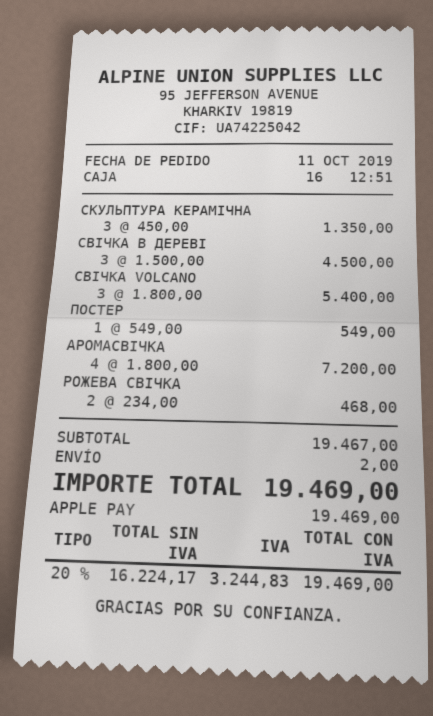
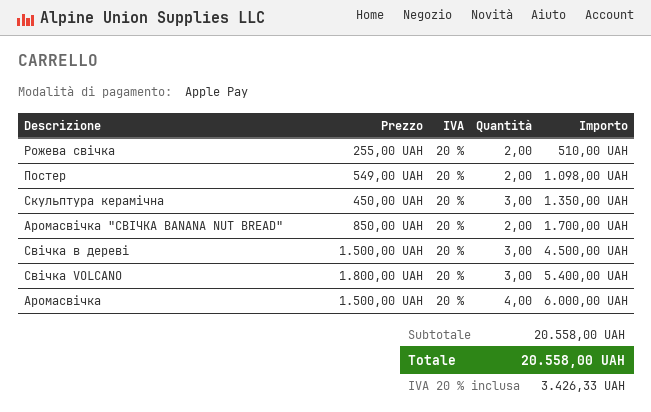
ПОСТЕР: 1 x 549.00 = 549.00 -> 2 x 549.00 = 1098.00
АРОМАСВІЧКА: 4 x 1800.00 = 7200.00 -> 4 x 1500.00 = 6000.00
РОЖЕВА СВІЧКА: 2 x 234.00 = 468.00 -> 2 x 255.00 = 510.00
Аромасвічка "СВІЧКА BANANA NUT BREAD": none -> 2 x 850.00 = 1700.00
subtotal: 19467.00 -> 20558.00
shipping: 2.00 -> none
tax: 20% = 3244.83 -> 20% = 3426.33
total: 19469.00 -> 20558.00

